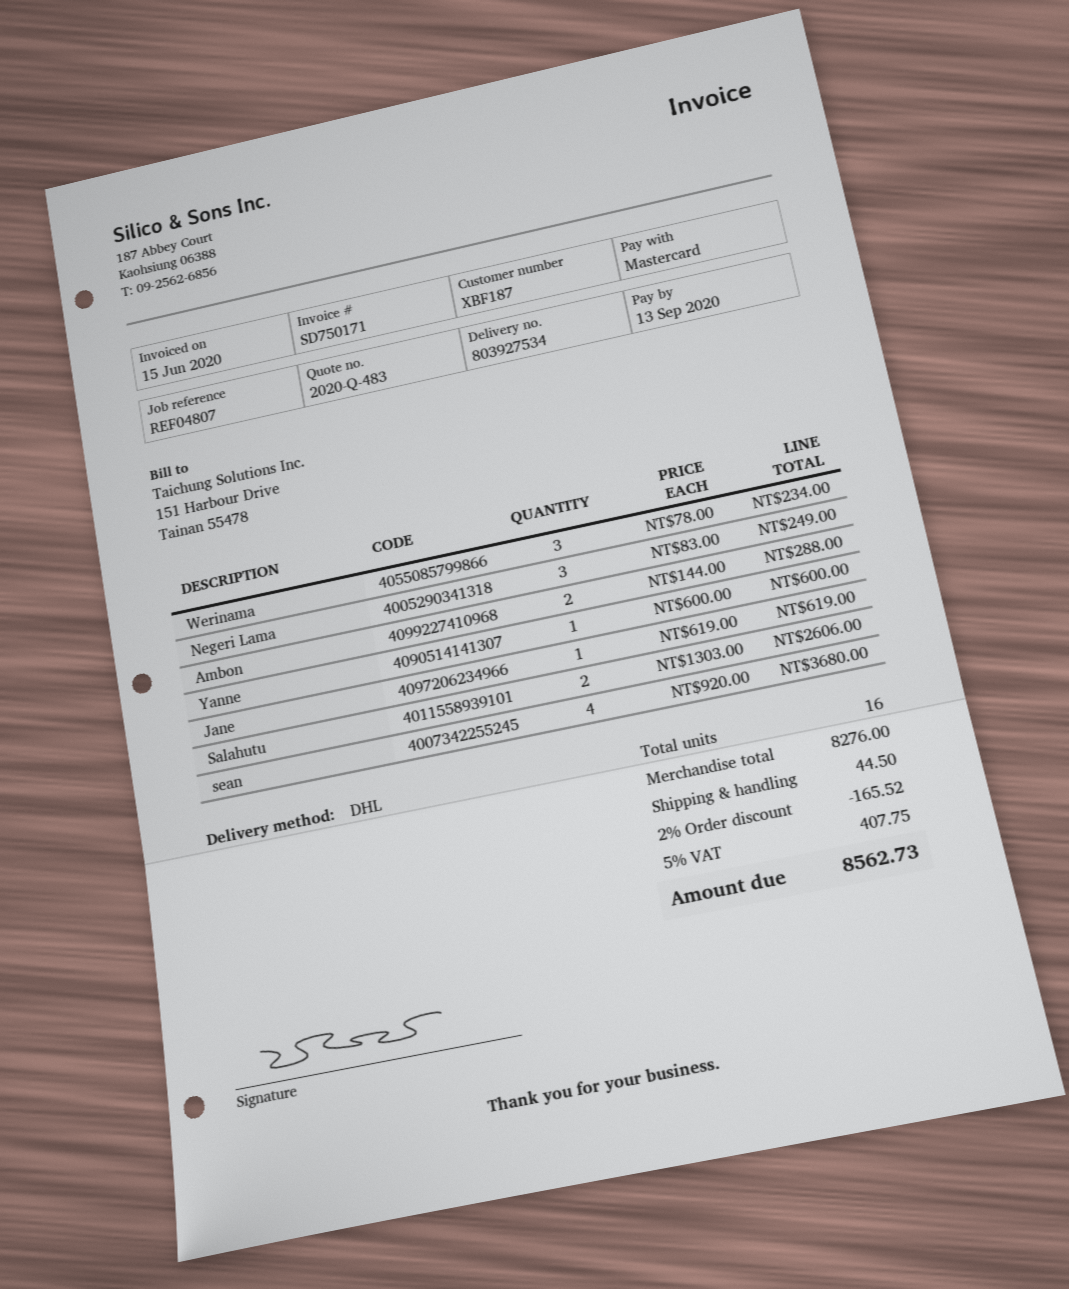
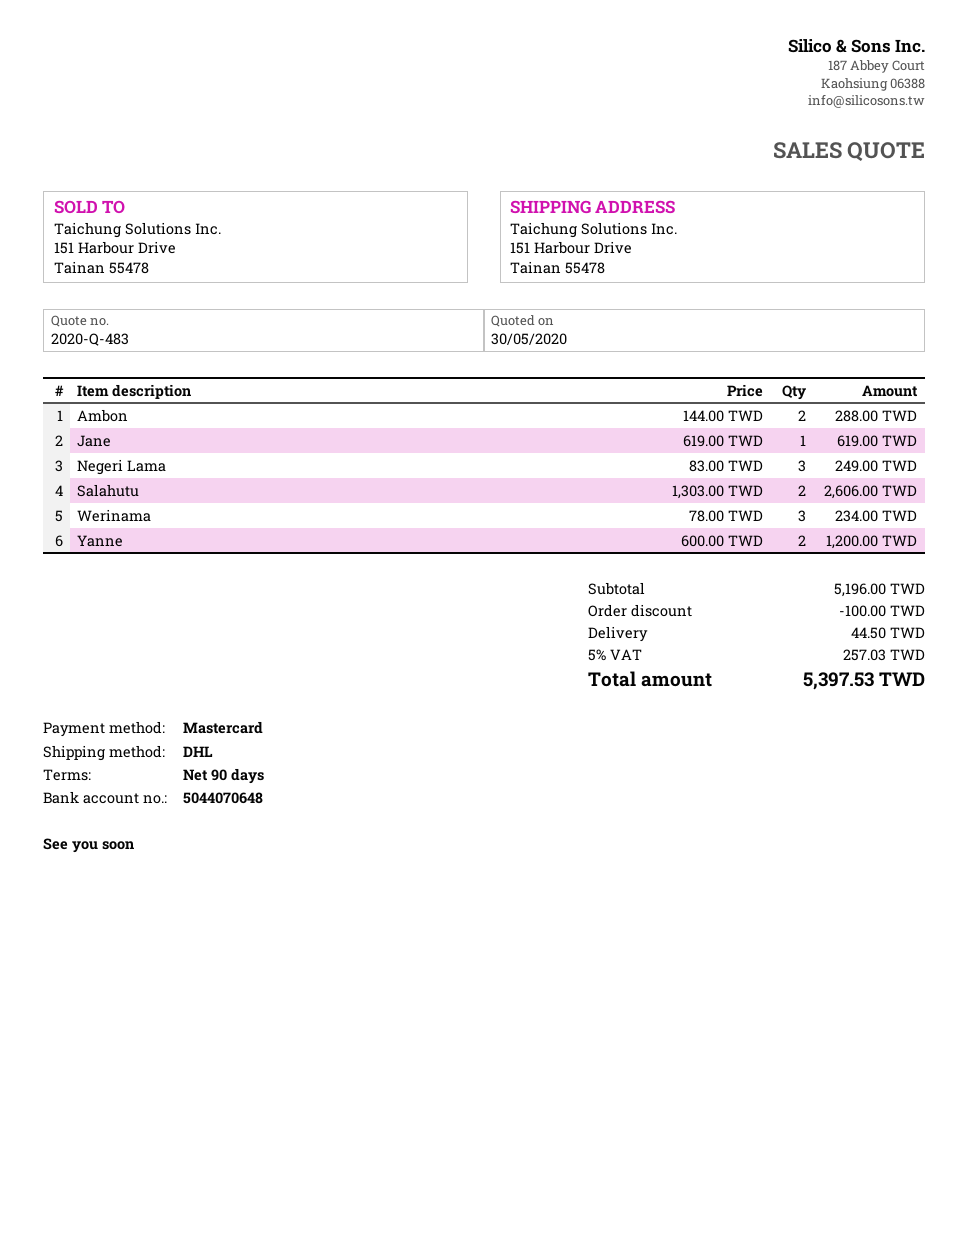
Yanne: 1 x 600.00 = 600.00 -> 2 x 600.00 = 1200.00
sean: 4 x 920.00 = 3680.00 -> none
subtotal: 8276.00 -> 5196.00
discount: 165.52 -> 100.00
tax: 5% = 407.75 -> 5% = 257.03
total: 8562.73 -> 5397.53

